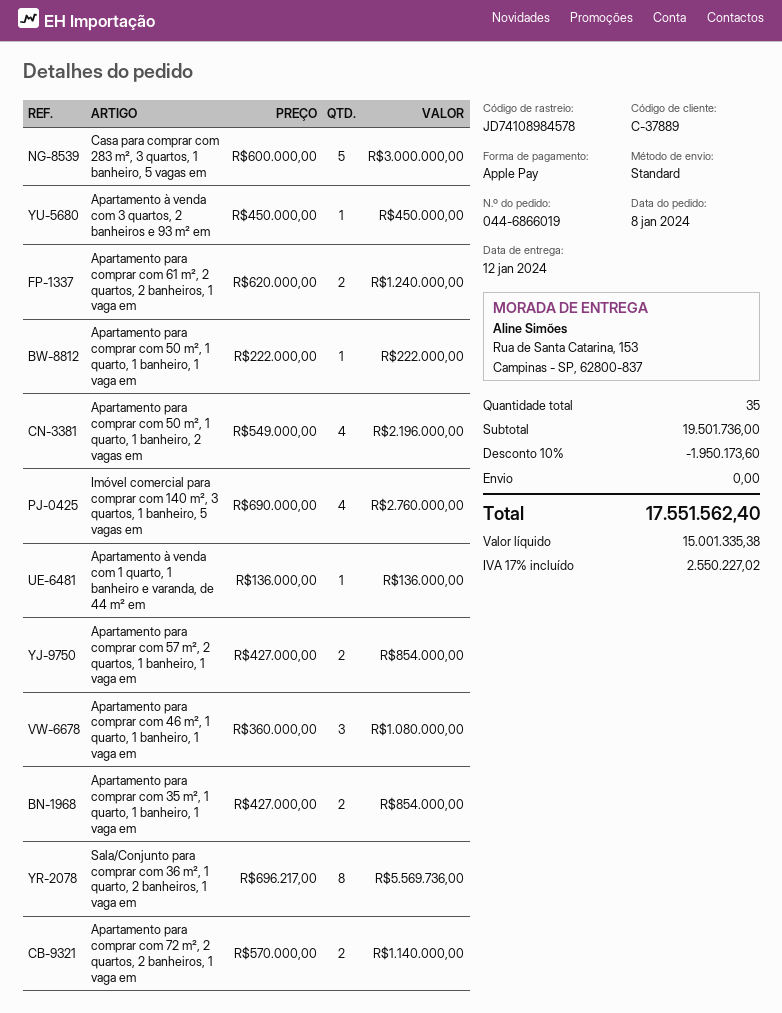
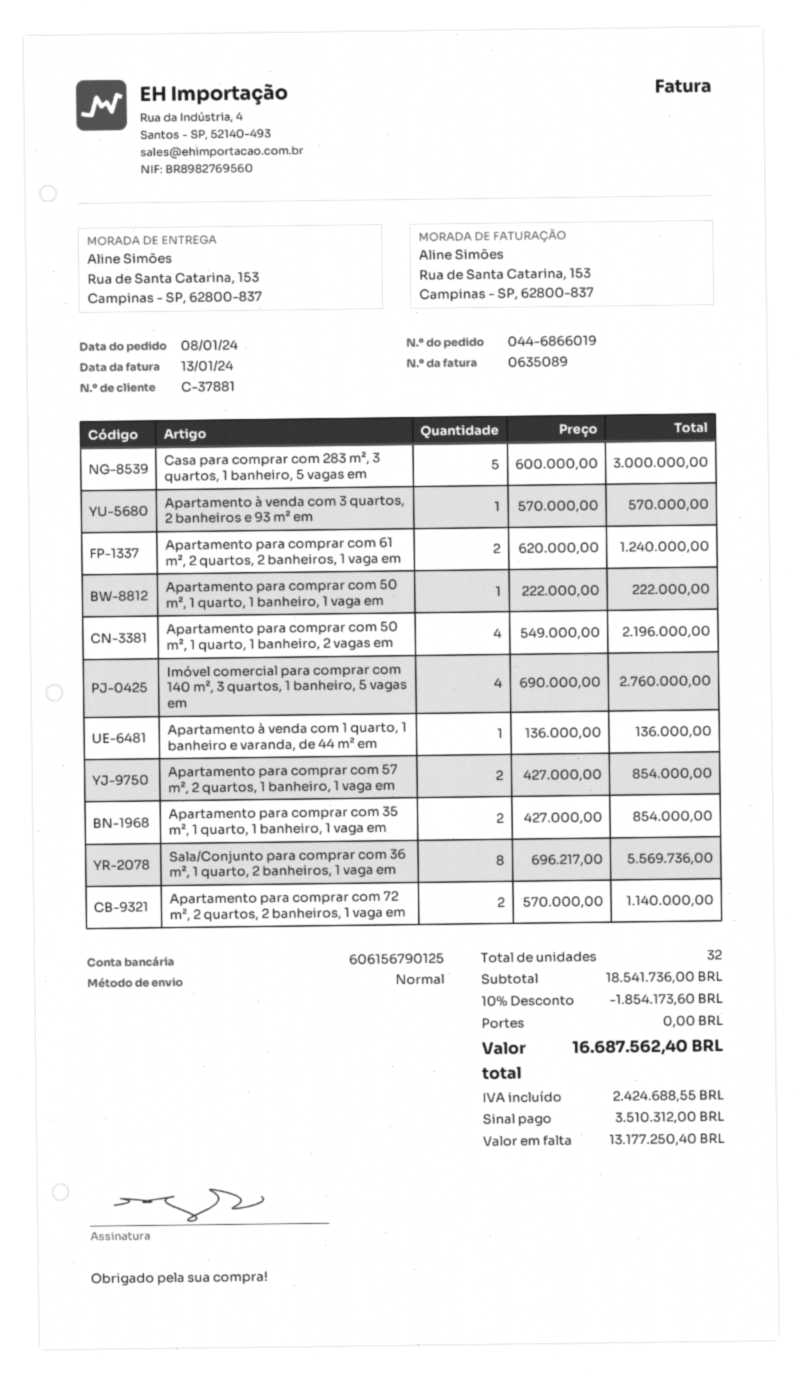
customer number: C-37889 -> C-37881
Apartamento à venda com 3 quartos, 2 banheiros e 93 m² em: 1 x 450000.00 = 450000.00 -> 1 x 570000.00 = 570000.00
Apartamento para comprar com 46 m², 1 quarto, 1 banheiro, 1 vaga em: 3 x 360000.00 = 1080000.00 -> none
total quantity: 35 -> 32
subtotal: 19501736.00 -> 18541736.00
discount: 10% = 1950173.60 -> 10% = 1854173.60
tax: 2550227.02 -> 2424688.55
total: 17551562.40 -> 16687562.40

